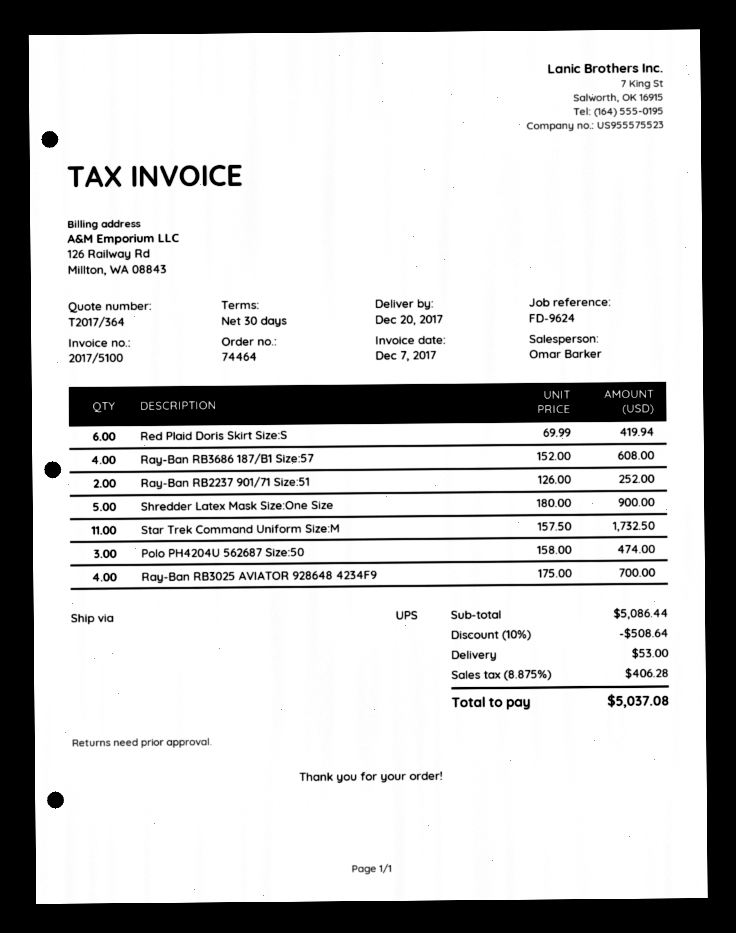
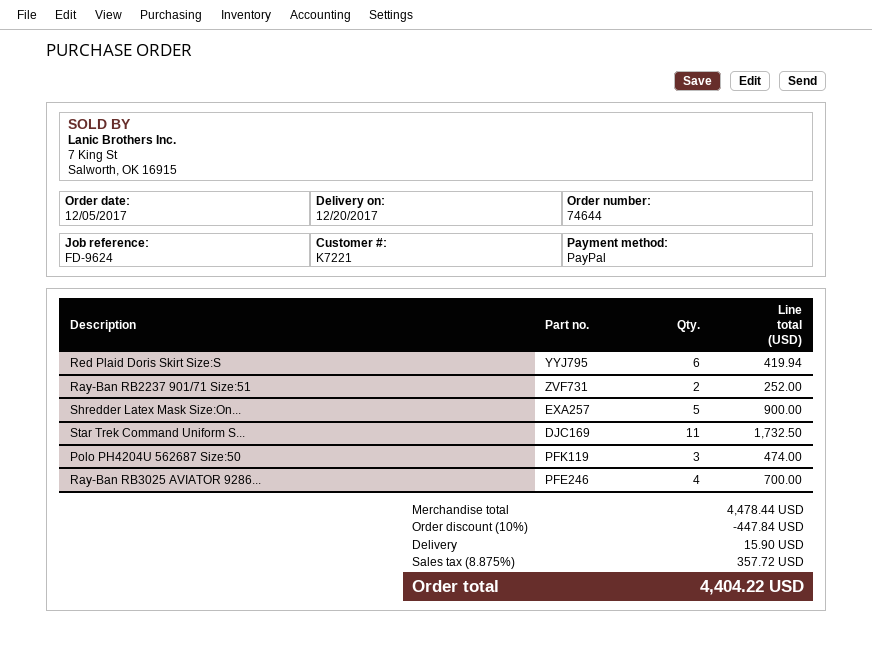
order number: 74464 -> 74644
Ray-Ban RB3686 187/B1 Size:57: 4 for 608.00 -> none
subtotal: 5086.44 -> 4478.44
discount: 10% = 508.64 -> 10% = 447.84
shipping: 53.00 -> 15.90
tax: 8.875% = 406.28 -> 8.875% = 357.72
total: 5037.08 -> 4404.22

